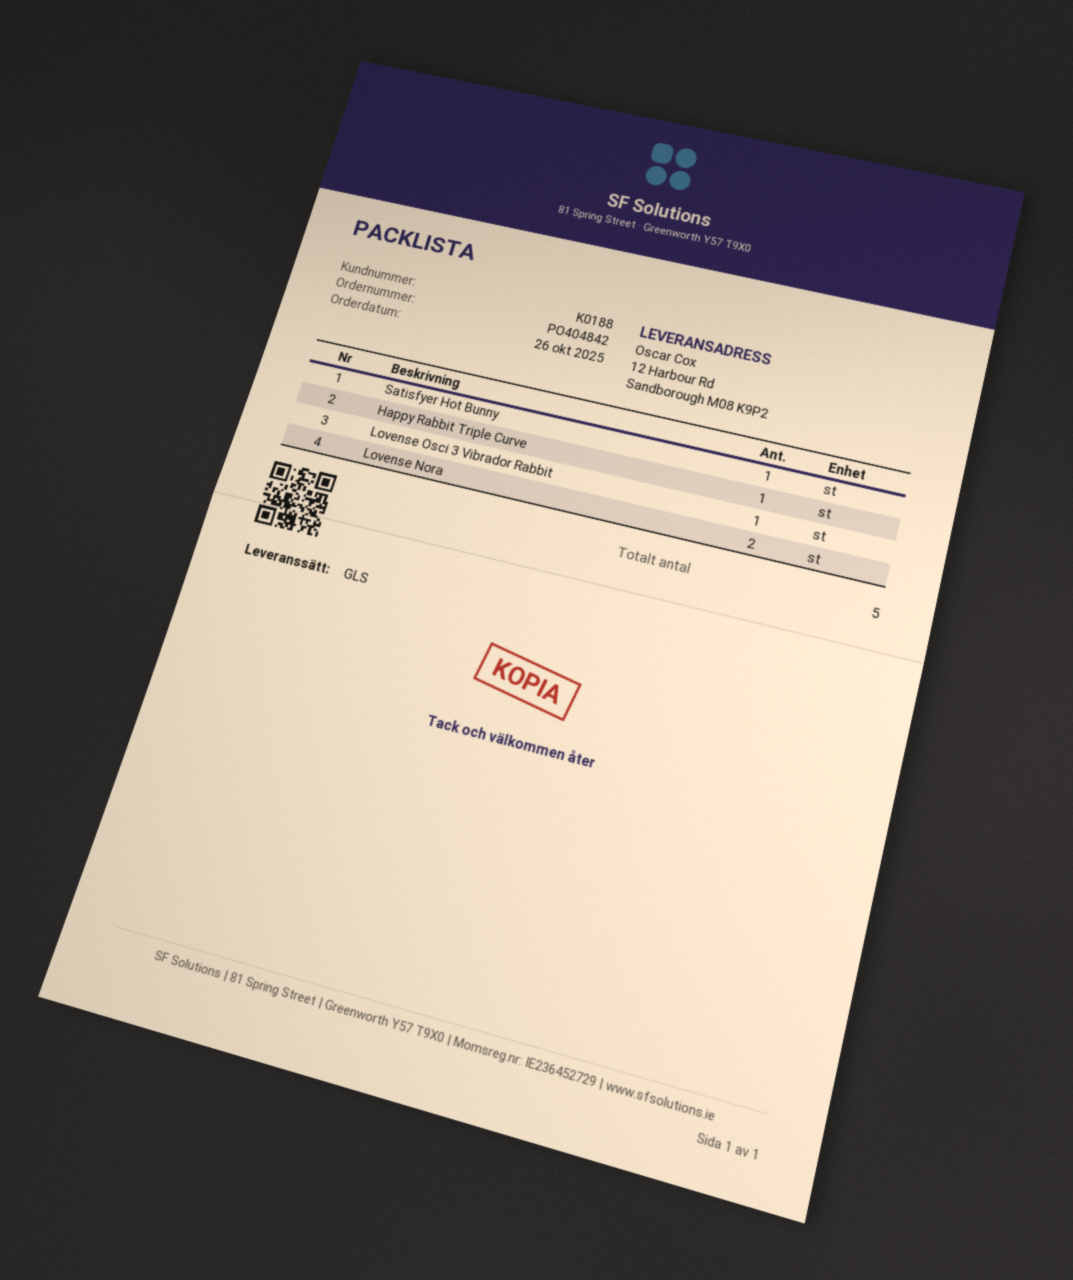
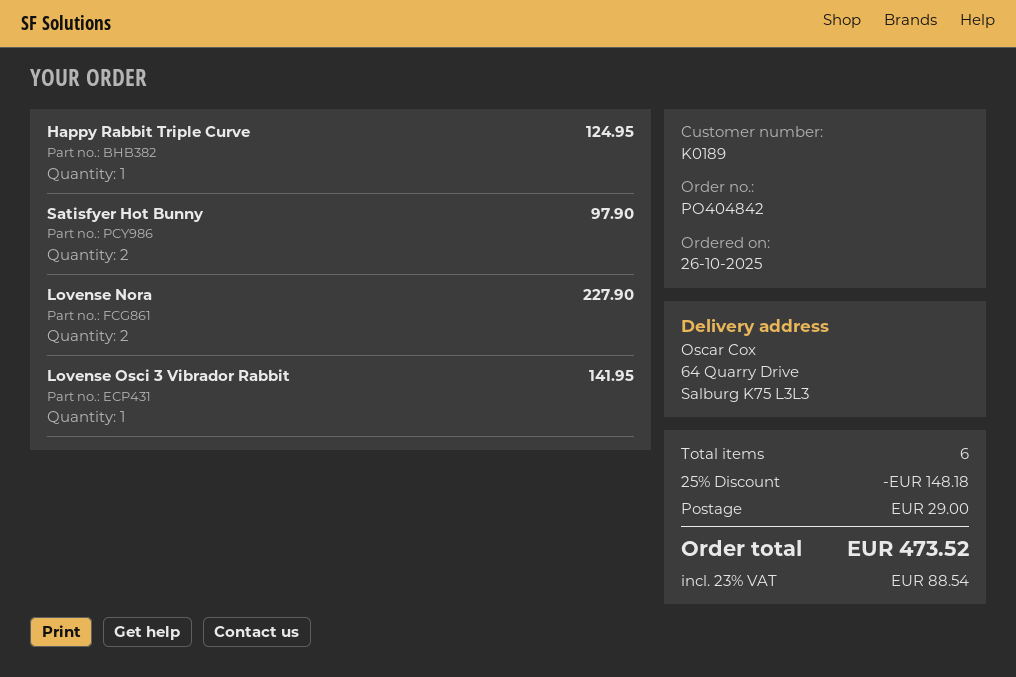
customer number: K0188 -> K0189
ship to: 12 Harbour Rd, Sandborough M08 K9P2 -> 64 Quarry Drive, Salburg K75 L3L3
Satisfyer Hot Bunny: 1 -> 2
total quantity: 5 -> 6

